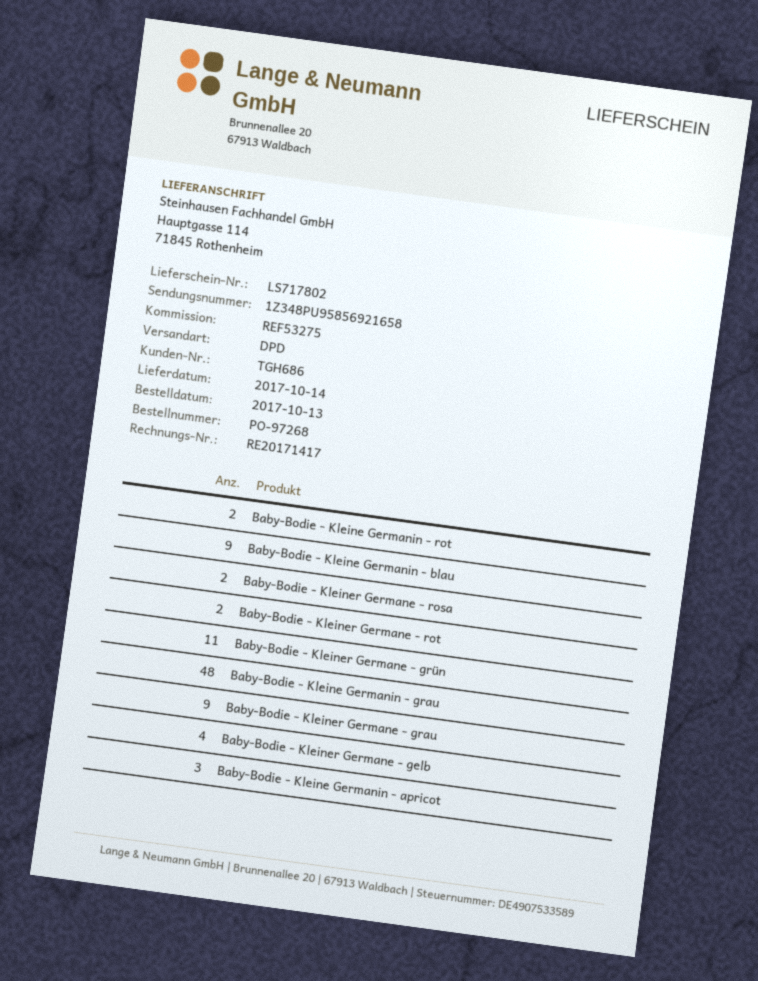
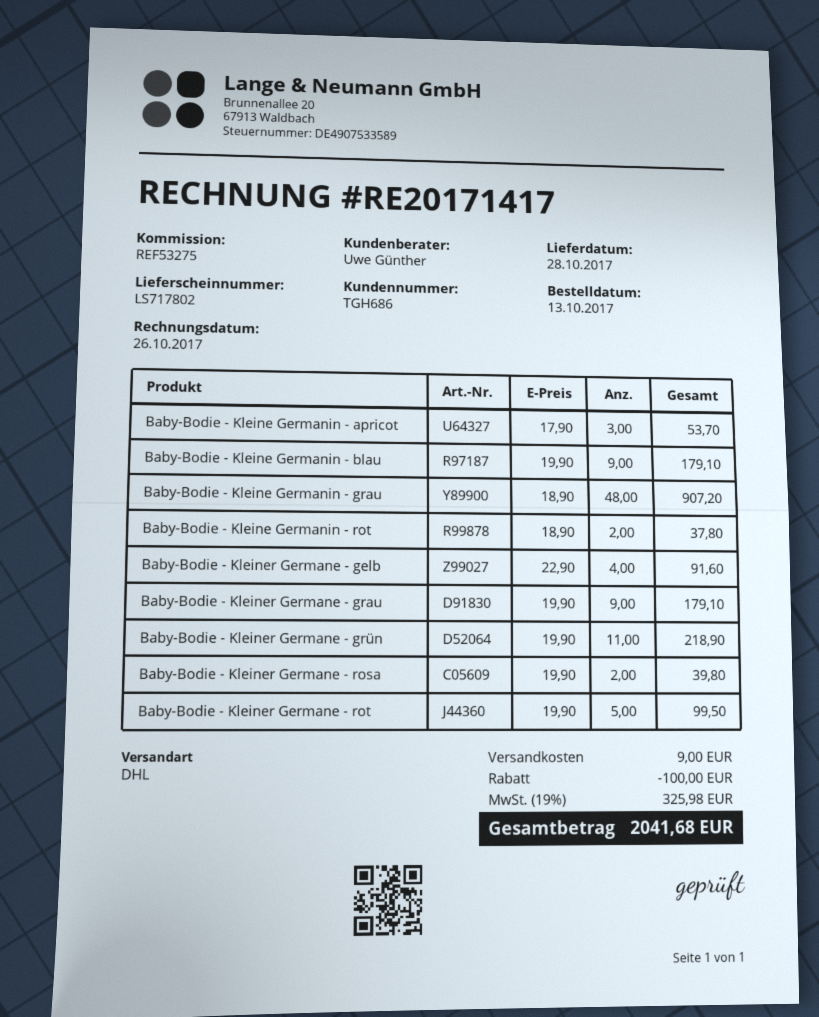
delivery date: 2017-10-14 -> 2017-10-28
shipping method: DPD -> DHL
Baby-Bodie - Kleiner Germane - rot: 2 -> 5

